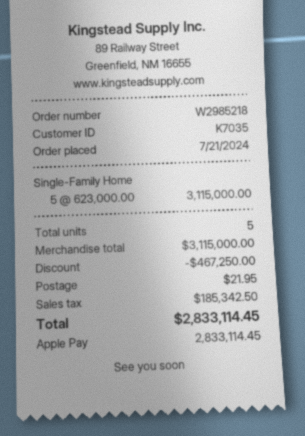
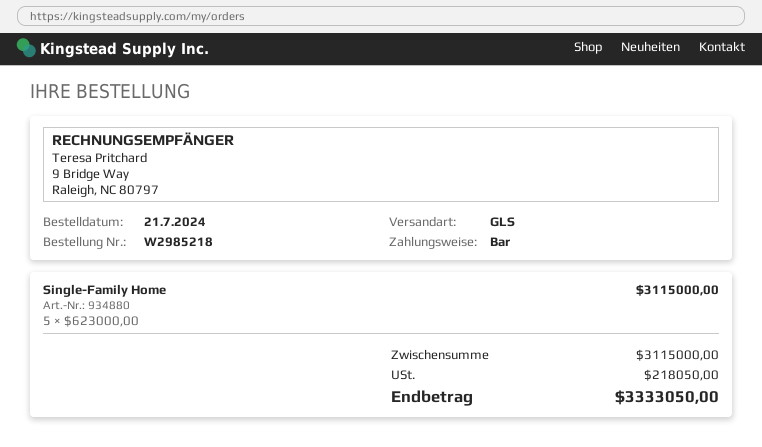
payment method: Apple Pay -> cash
discount: 467250.00 -> none
shipping: 21.95 -> none
tax: 185342.50 -> 218050.00
total: 2833114.45 -> 3333050.00

